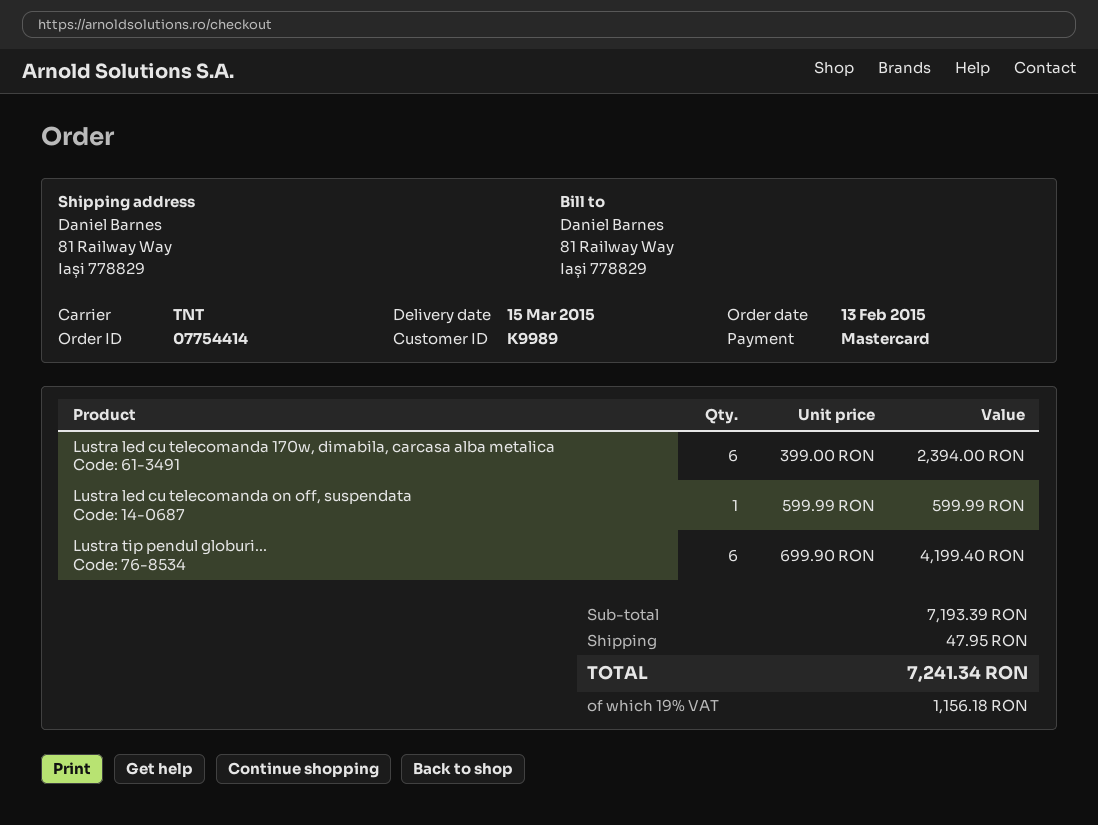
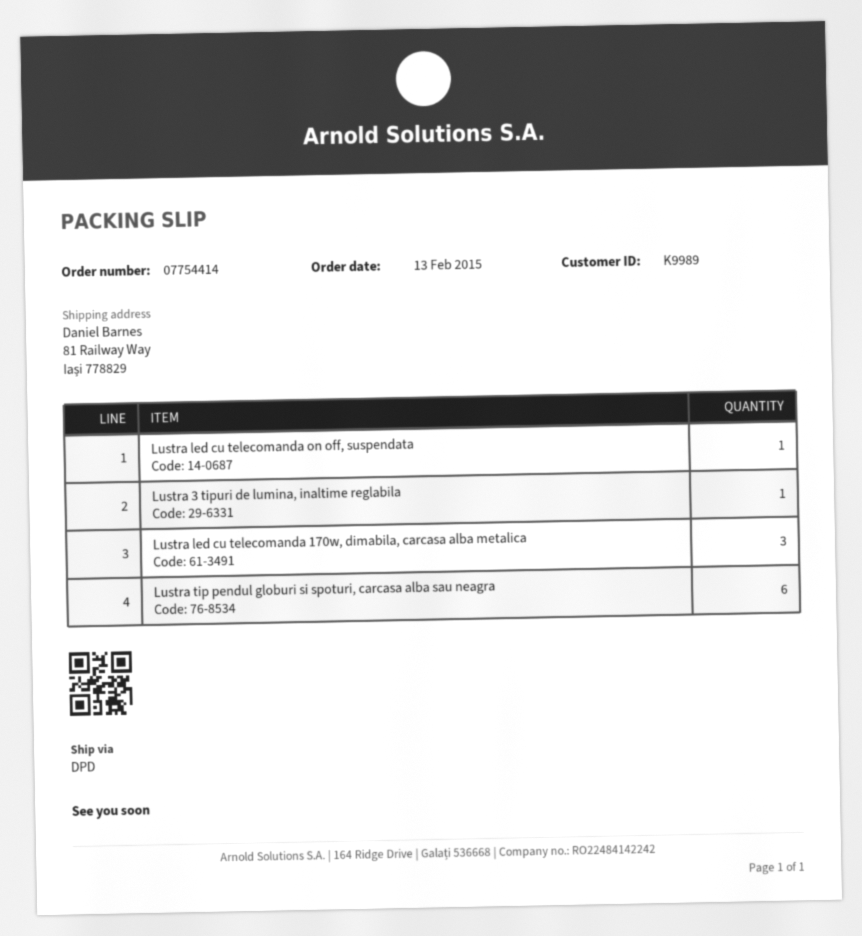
shipping method: TNT -> DPD
Lustra led cu telecomanda 170w, dimabila, carcasa alba metalica: 6 -> 3
Lustra 3 tipuri de lumina, inaltime reglabila: none -> 1

